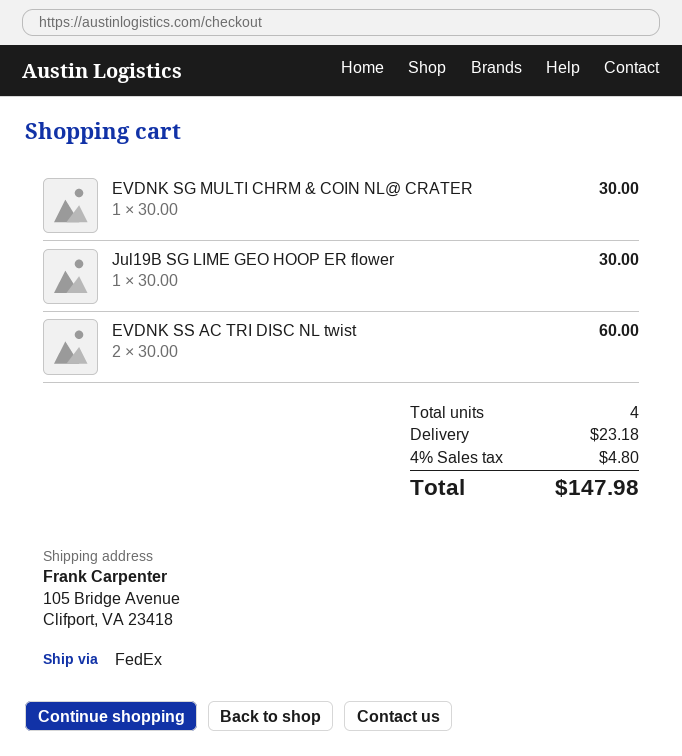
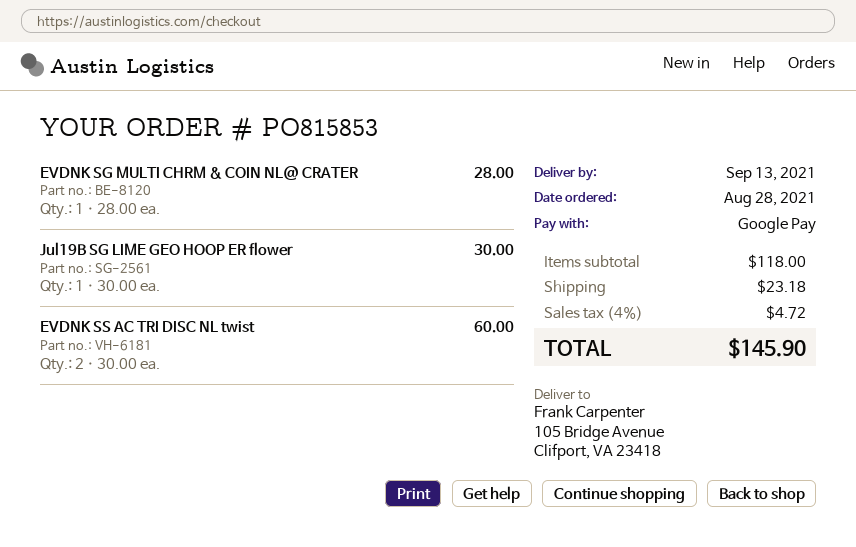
EVDNK SG MULTI CHRM & COIN NL@ CRATER: 1 x 30.00 = 30.00 -> 1 x 28.00 = 28.00
tax: 4% = 4.80 -> 4% = 4.72
total: 147.98 -> 145.90

